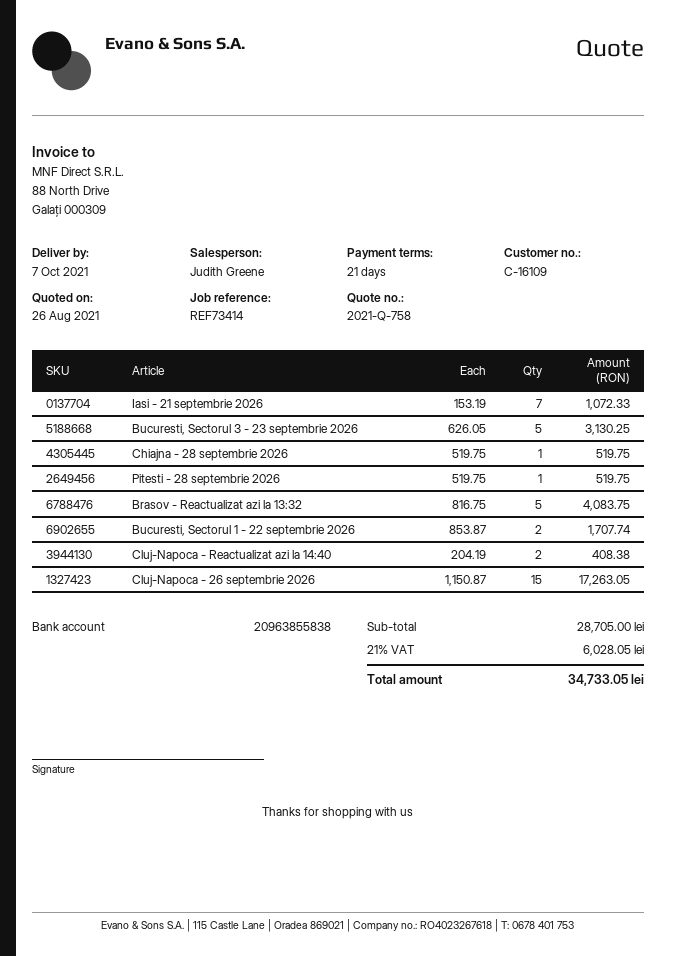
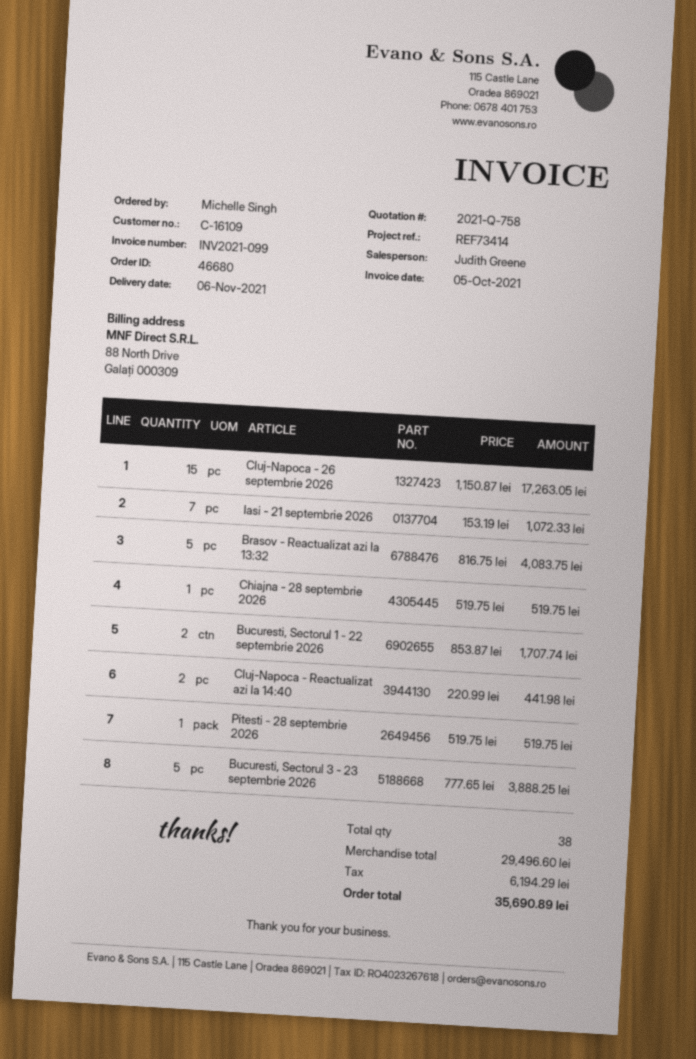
delivery date: 2021-10-07 -> 2021-11-06
Bucuresti, Sectorul 3 - 23 septembrie 2026: 5 x 626.05 = 3130.25 -> 5 x 777.65 = 3888.25
Cluj-Napoca - Reactualizat azi la 14:40: 2 x 204.19 = 408.38 -> 2 x 220.99 = 441.98
subtotal: 28705.00 -> 29496.60
tax: 6028.05 -> 6194.29
total: 34733.05 -> 35690.89

